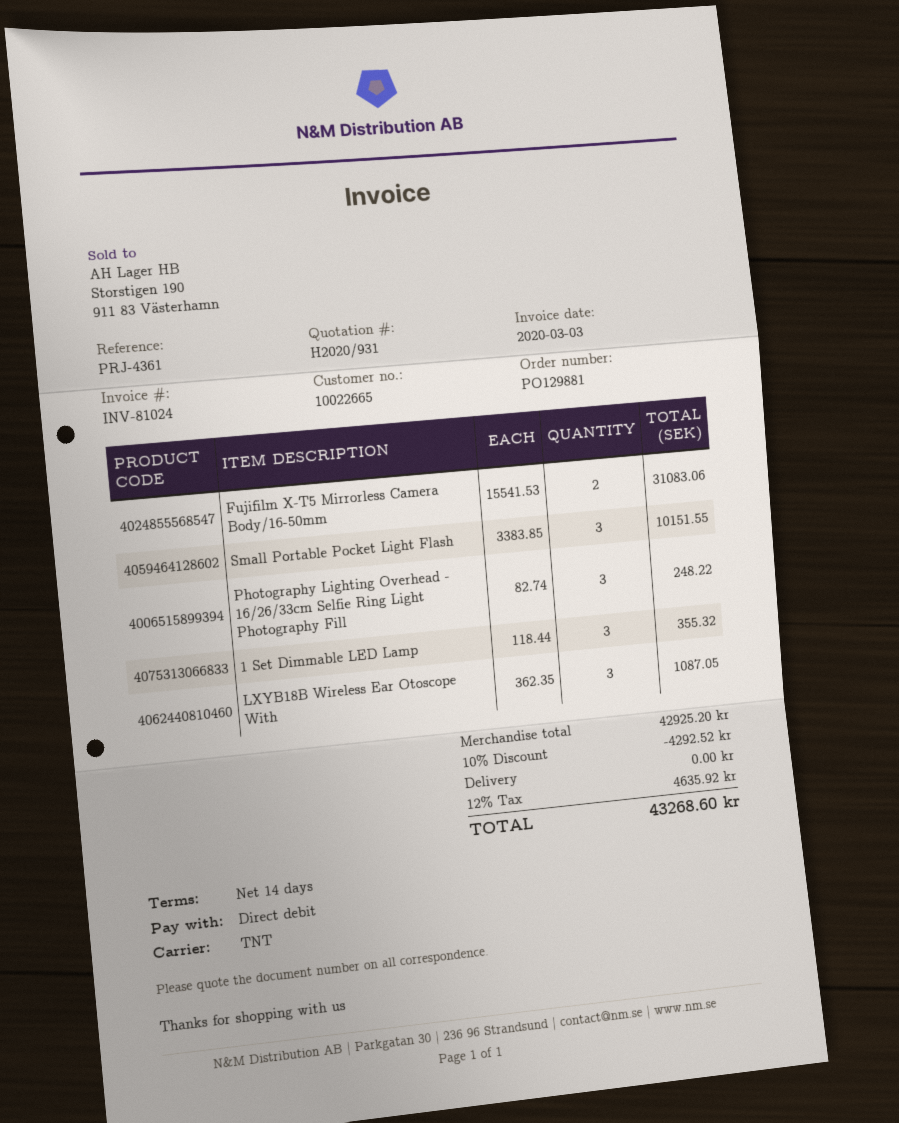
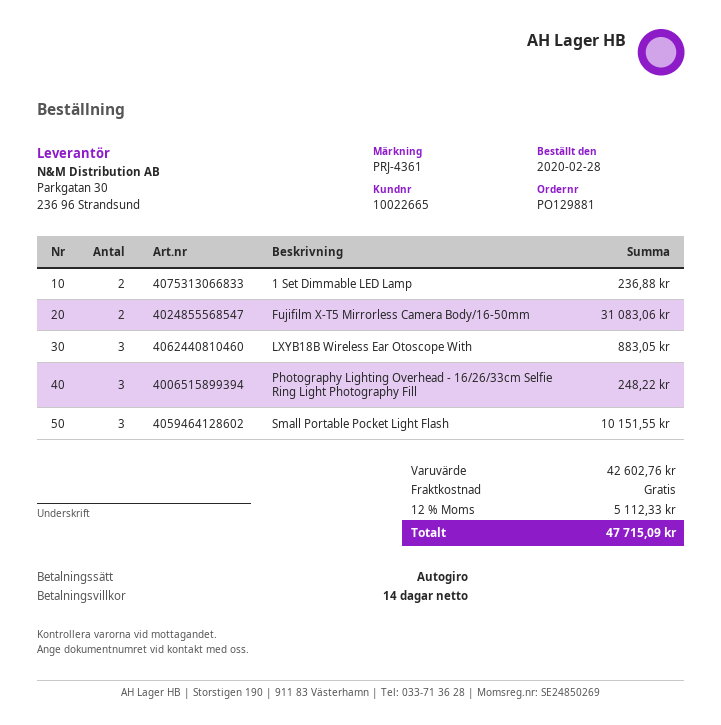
1 Set Dimmable LED Lamp: 3 for 355.32 -> 2 for 236.88
LXYB18B Wireless Ear Otoscope With: 3 for 1087.05 -> 3 for 883.05
subtotal: 42925.20 -> 42602.76
discount: 10% = 4292.52 -> none
tax: 12% = 4635.92 -> 12% = 5112.33
total: 43268.60 -> 47715.09

